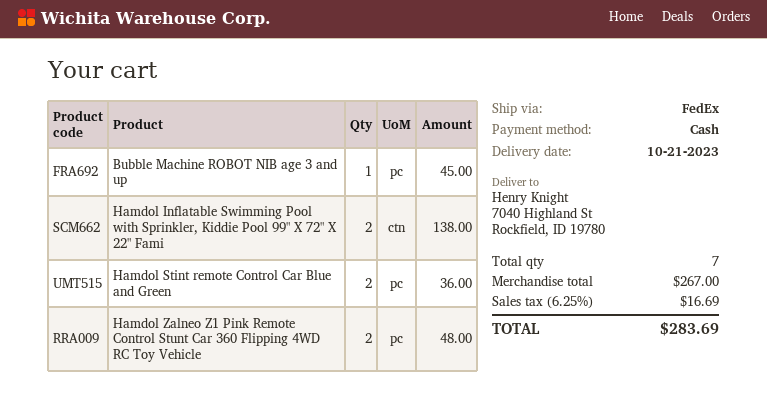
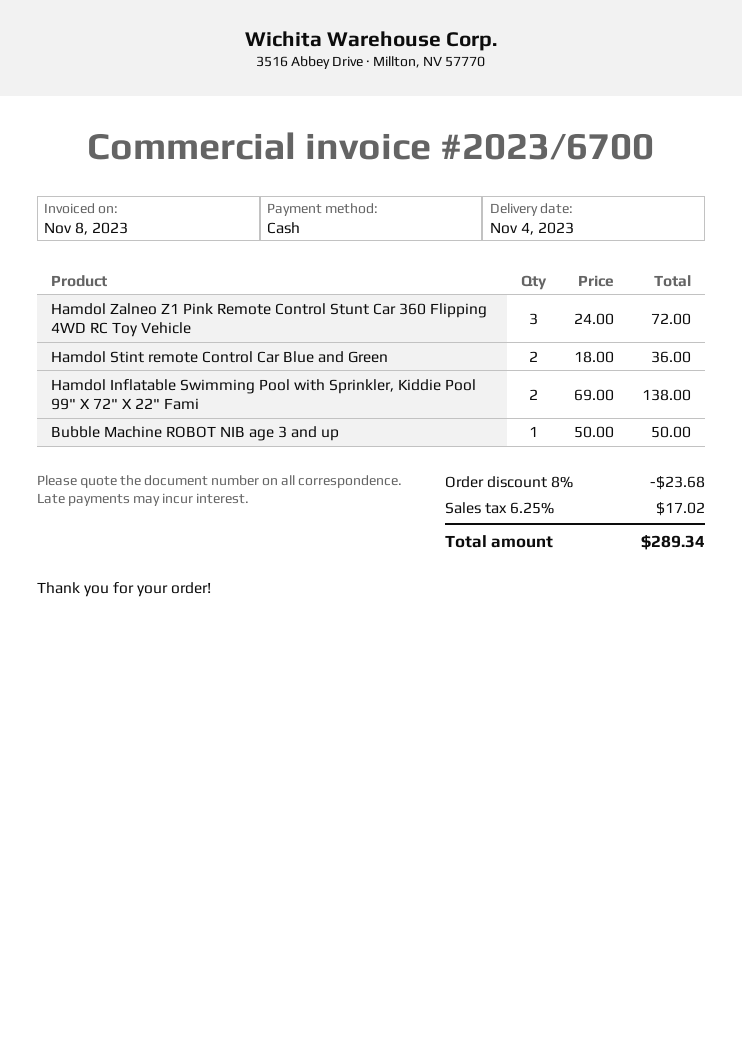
delivery date: 2023-10-21 -> 2023-11-04
Bubble Machine ROBOT NIB age 3 and up: 1 for 45.00 -> 1 for 50.00
Hamdol Zalneo Z1 Pink Remote Control Stunt Car 360 Flipping 4WD RC Toy Vehicle: 2 for 48.00 -> 3 for 72.00
discount: none -> 8% = 23.68
tax: 6.25% = 16.69 -> 6.25% = 17.02
total: 283.69 -> 289.34

